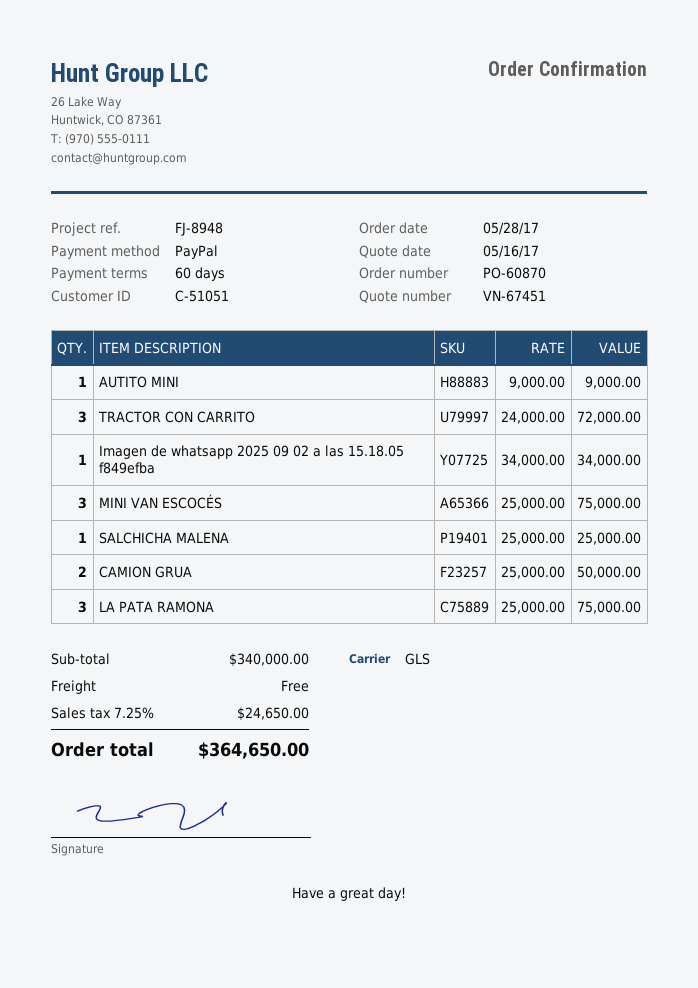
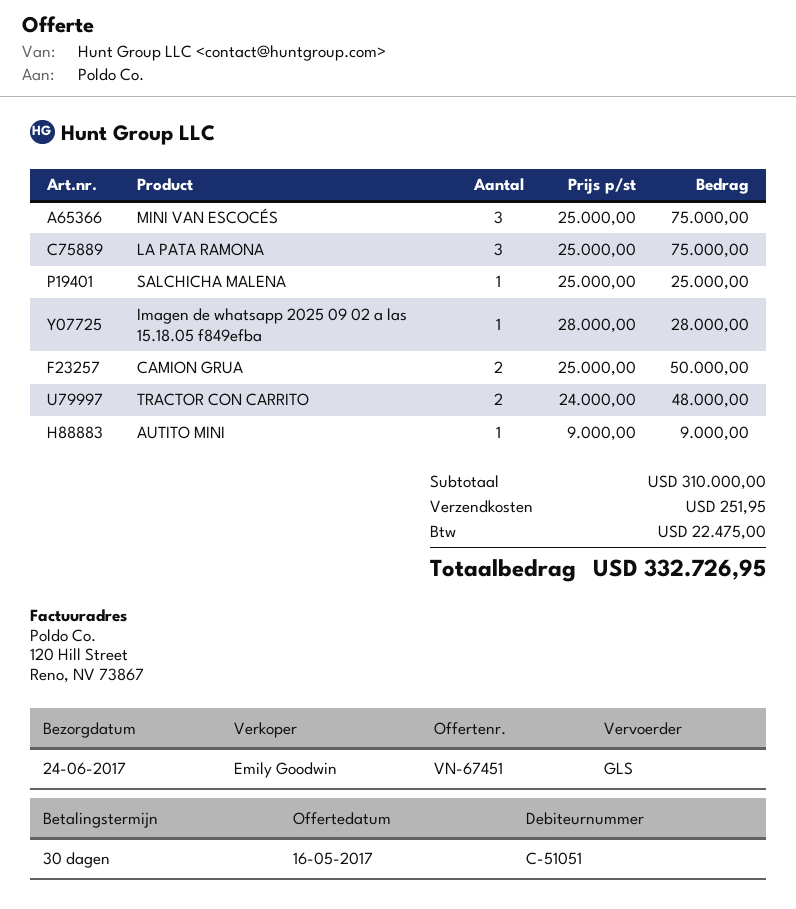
payment terms: 60 days -> 30 days
TRACTOR CON CARRITO: 3 x 24000.00 = 72000.00 -> 2 x 24000.00 = 48000.00
Imagen de whatsapp 2025 09 02 a las 15.18.05 f849efba: 1 x 34000.00 = 34000.00 -> 1 x 28000.00 = 28000.00
subtotal: 340000.00 -> 310000.00
shipping: 0.00 -> 251.95
tax: 24650.00 -> 22475.00
total: 364650.00 -> 332726.95

